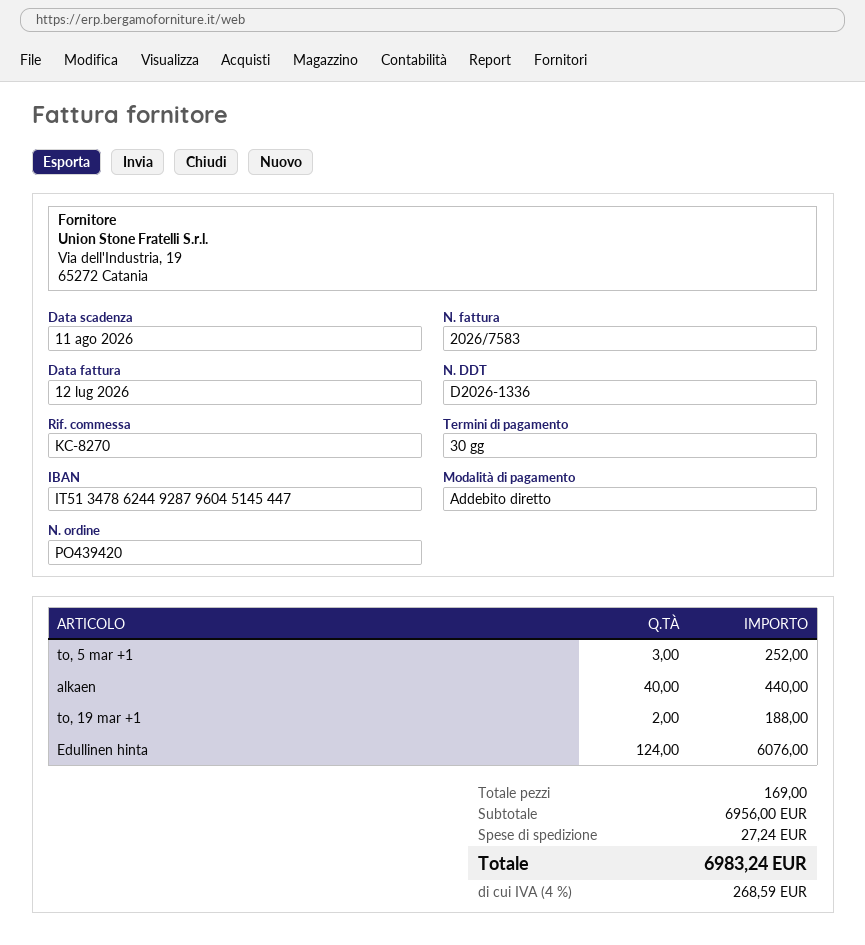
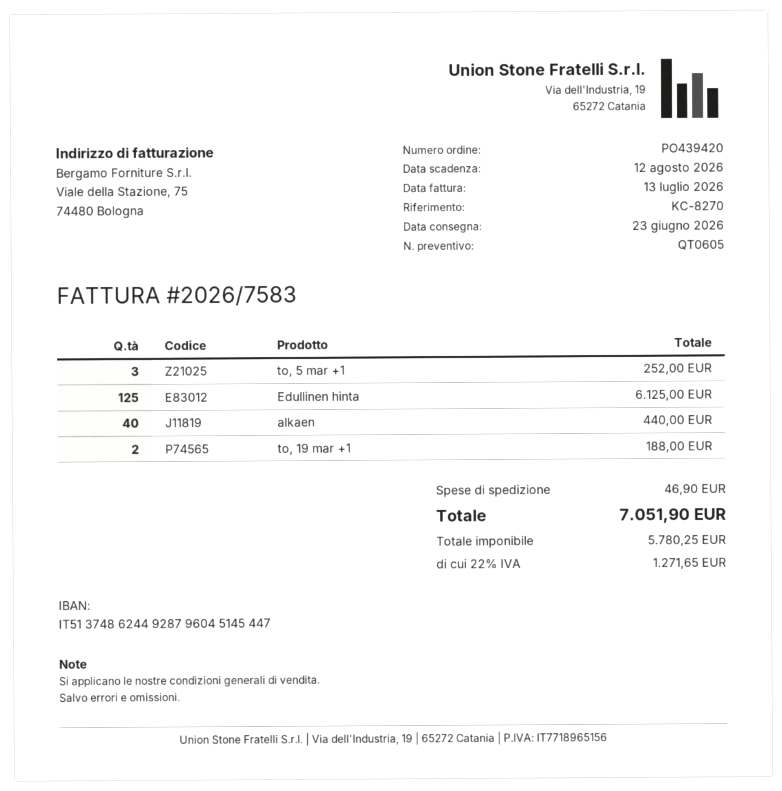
invoice date: 2026-07-12 -> 2026-07-13
due date: 2026-08-11 -> 2026-08-12
bank account: IT5134786244928796045145447 -> IT5137486244928796045145447
Edullinen hinta: 124 for 6076.00 -> 125 for 6125.00
shipping: 27.24 -> 46.90
tax: 4% = 268.59 -> 22% = 1271.65
total: 6983.24 -> 7051.90

